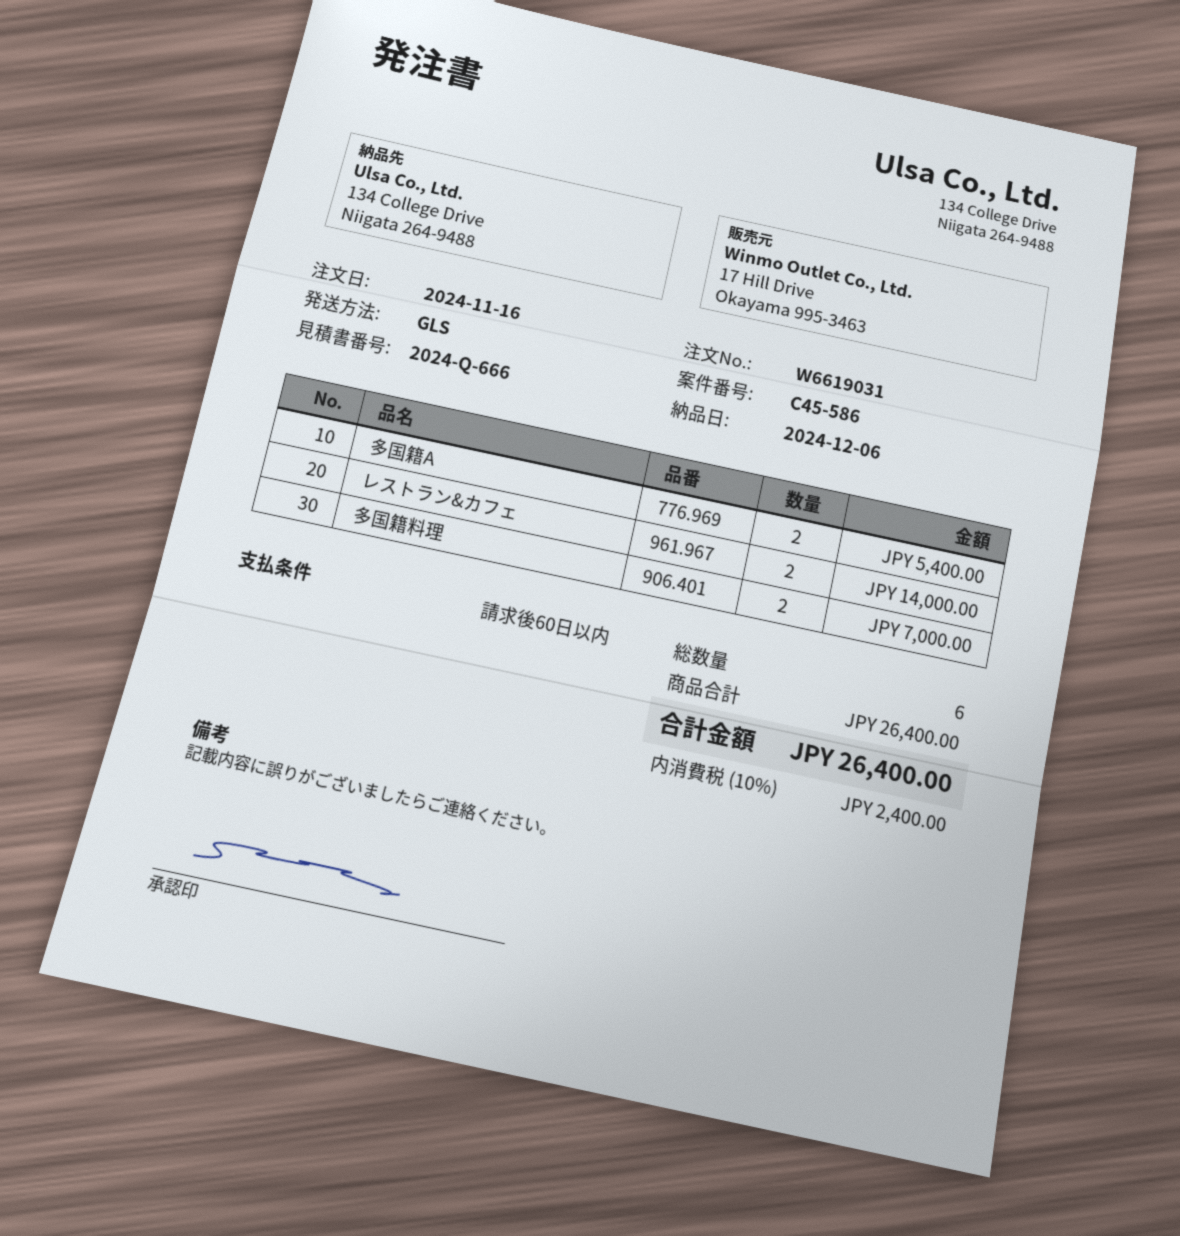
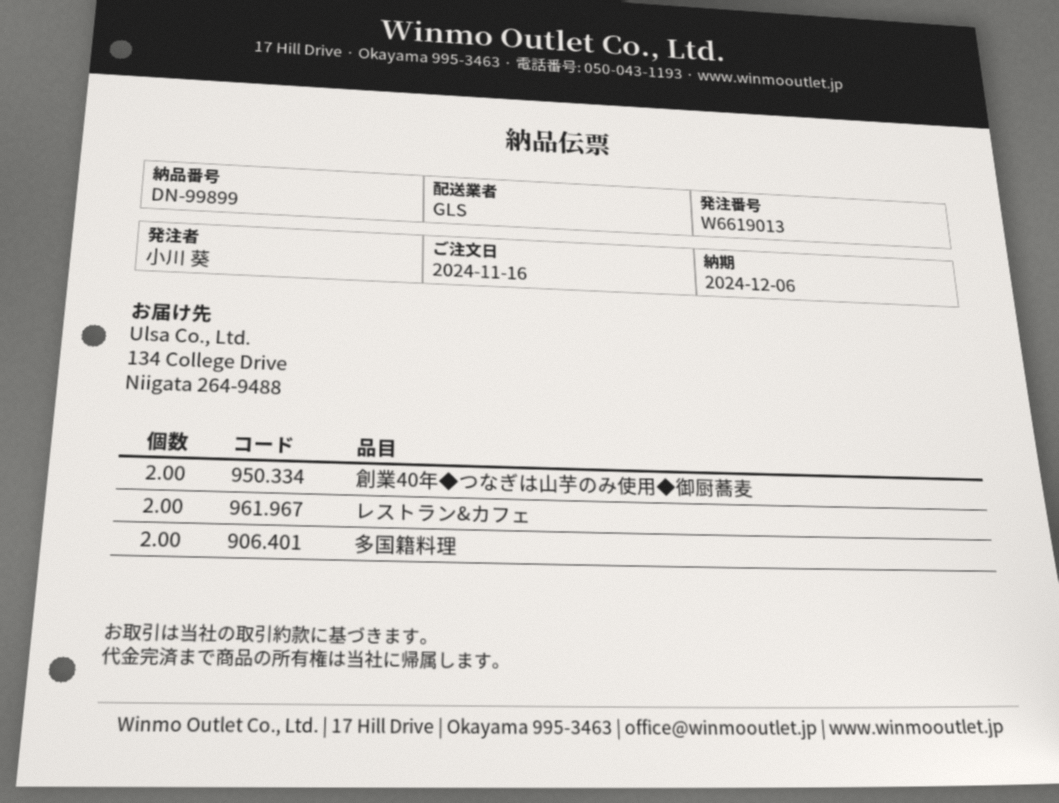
order number: W6619031 -> W6619013
多国籍A: 2 -> none
創業40年◆つなぎは山芋のみ使用◆御厨蕎麦: none -> 2

